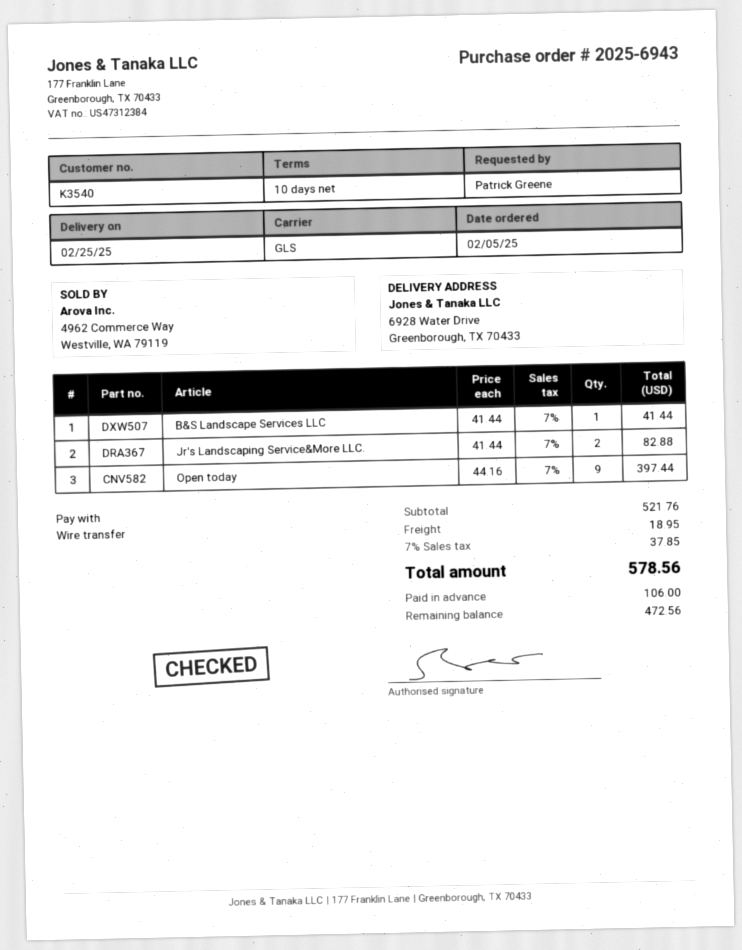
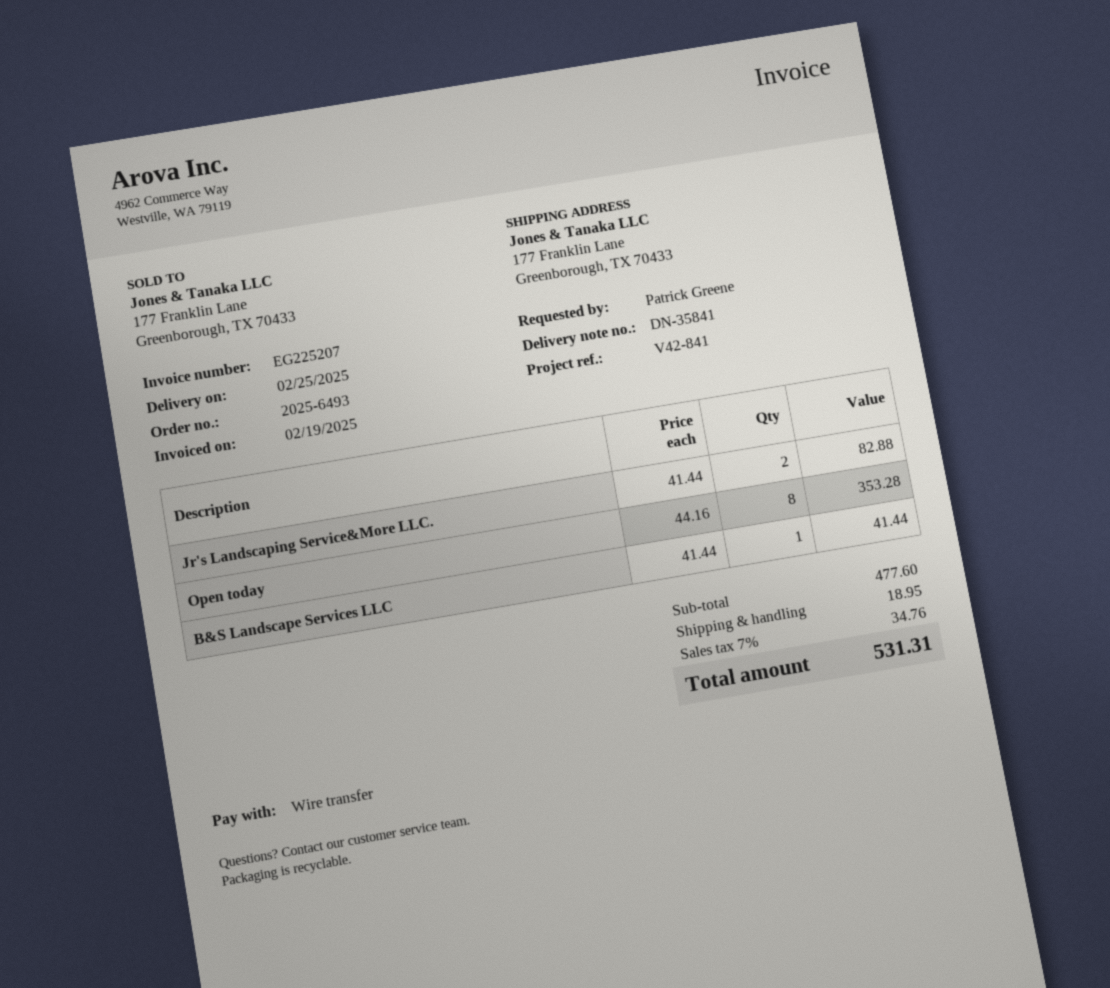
order number: 2025-6943 -> 2025-6493
ship to: 6928 Water Drive, Greenborough, TX 70433 -> 177 Franklin Lane, Greenborough, TX 70433
Open today: 9 x 44.16 = 397.44 -> 8 x 44.16 = 353.28
subtotal: 521.76 -> 477.60
tax: 7% = 37.85 -> 7% = 34.76
total: 578.56 -> 531.31

